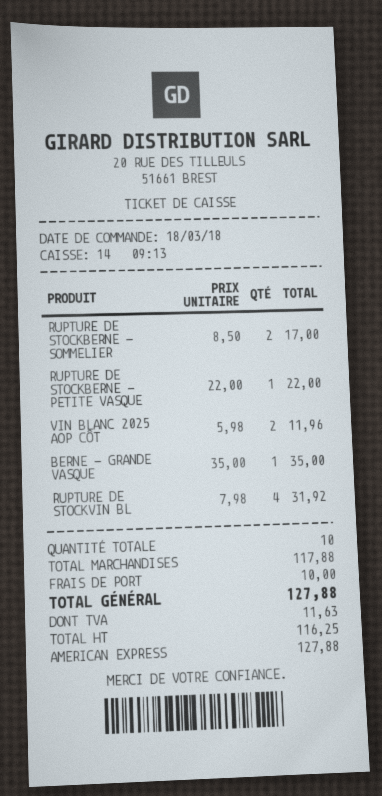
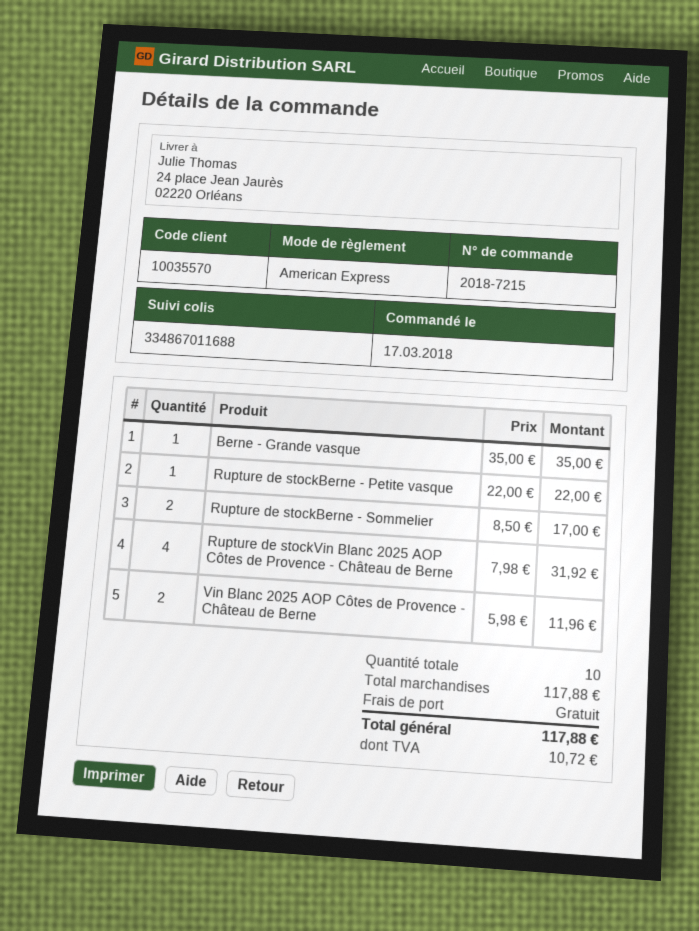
order date: 2018-03-18 -> 2018-03-17
shipping: 10.00 -> 0.00
tax: 11.63 -> 10.72
total: 127.88 -> 117.88

